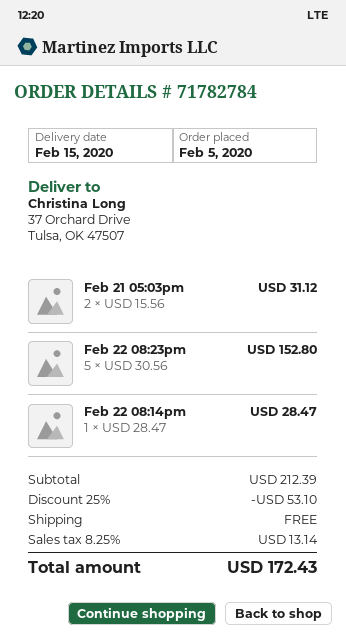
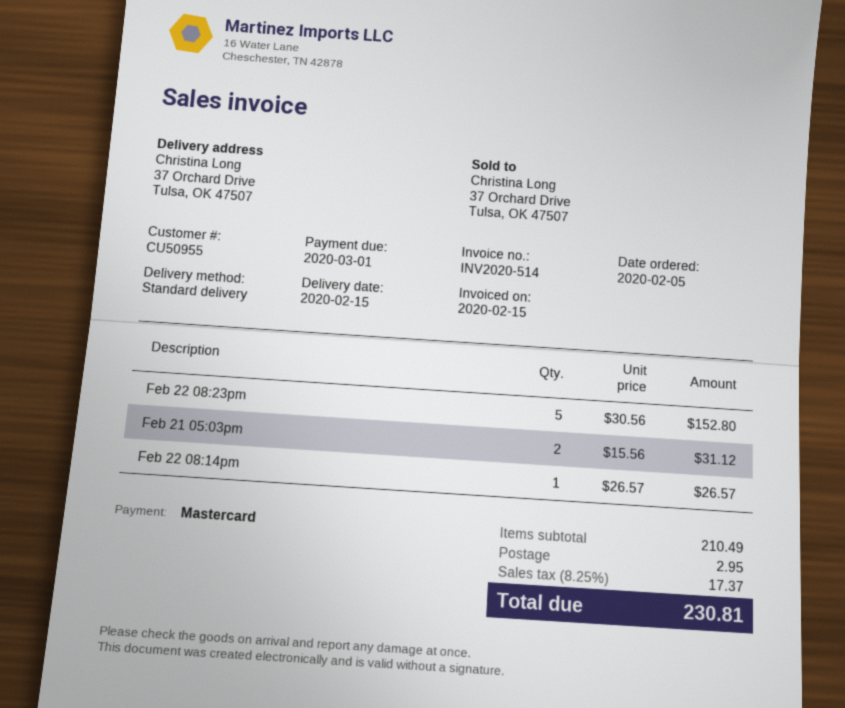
Feb 22 08:14pm: 1 x 28.47 = 28.47 -> 1 x 26.57 = 26.57
subtotal: 212.39 -> 210.49
discount: 25% = 53.10 -> none
shipping: 0.00 -> 2.95
tax: 8.25% = 13.14 -> 8.25% = 17.37
total: 172.43 -> 230.81

